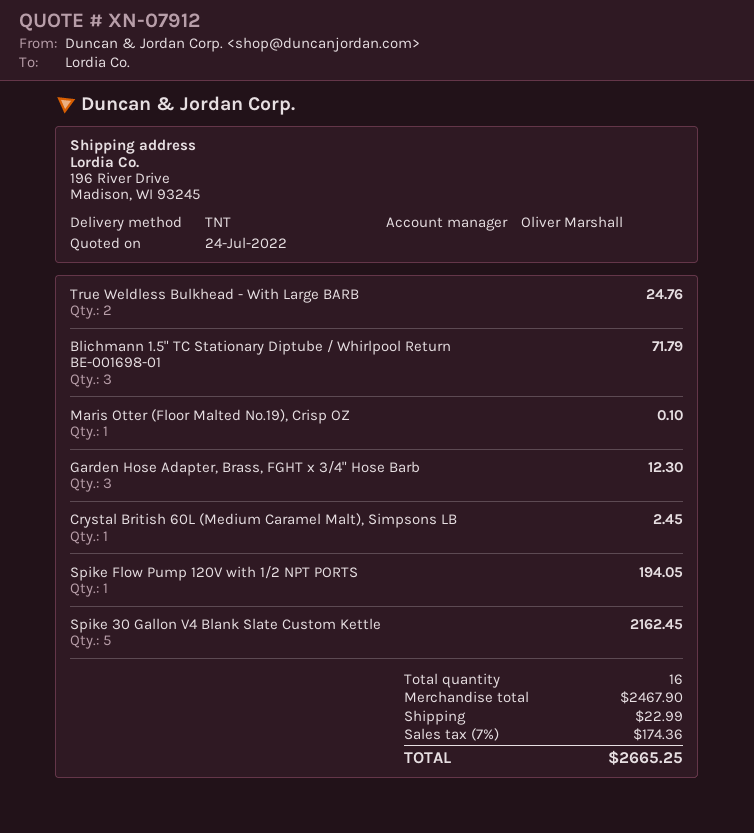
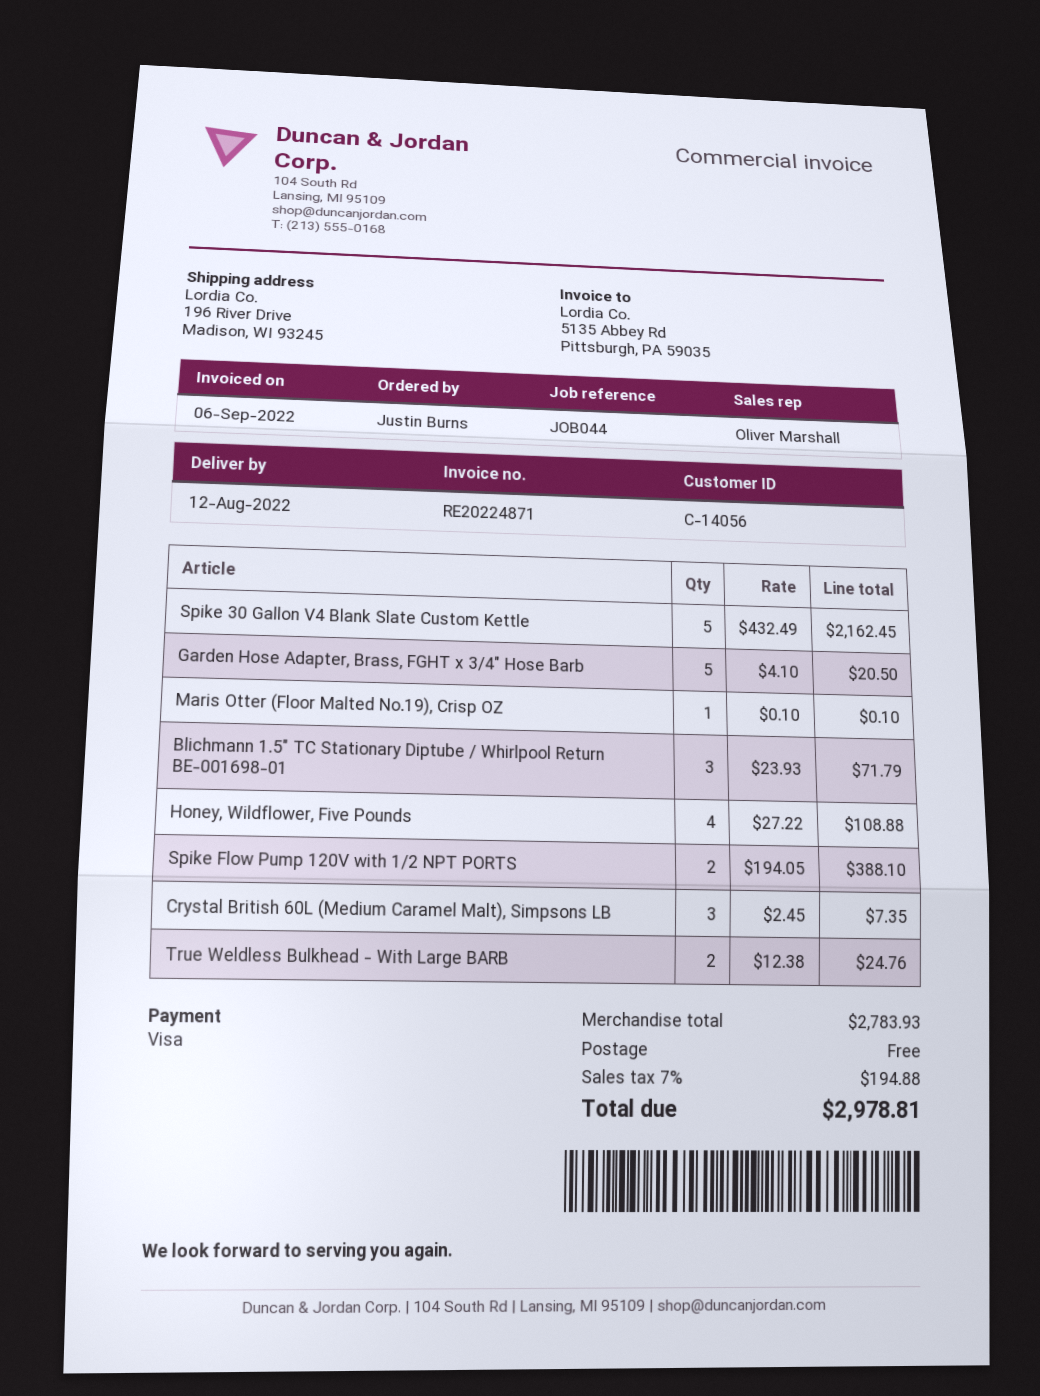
Garden Hose Adapter, Brass, FGHT x 3/4" Hose Barb: 3 for 12.30 -> 5 for 20.50
Crystal British 60L (Medium Caramel Malt), Simpsons LB: 1 for 2.45 -> 3 for 7.35
Spike Flow Pump 120V with 1/2 NPT PORTS: 1 for 194.05 -> 2 for 388.10
Honey, Wildflower, Five Pounds: none -> 4 for 108.88
subtotal: 2467.90 -> 2783.93
shipping: 22.99 -> 0.00
tax: 7% = 174.36 -> 7% = 194.88
total: 2665.25 -> 2978.81

